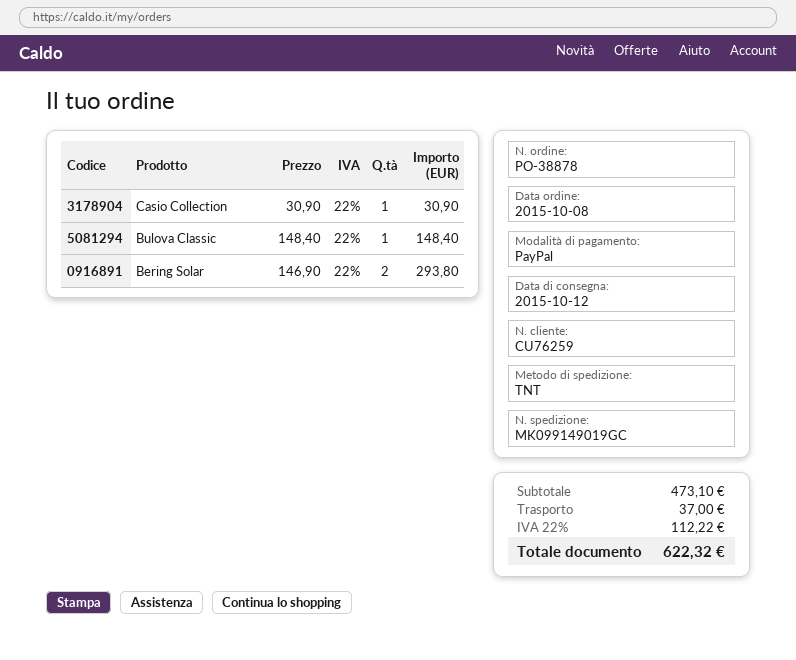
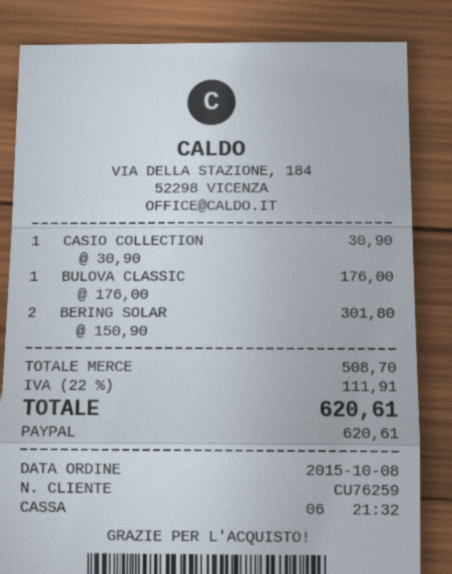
Bulova Classic: 1 x 148.40 = 148.40 -> 1 x 176.00 = 176.00
Bering Solar: 2 x 146.90 = 293.80 -> 2 x 150.90 = 301.80
subtotal: 473.10 -> 508.70
shipping: 37.00 -> none
tax: 22% = 112.22 -> 22% = 111.91
total: 622.32 -> 620.61

